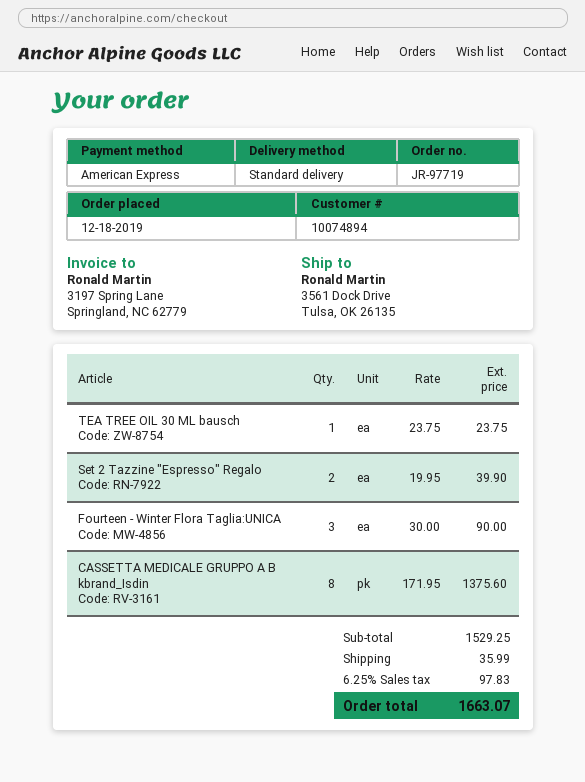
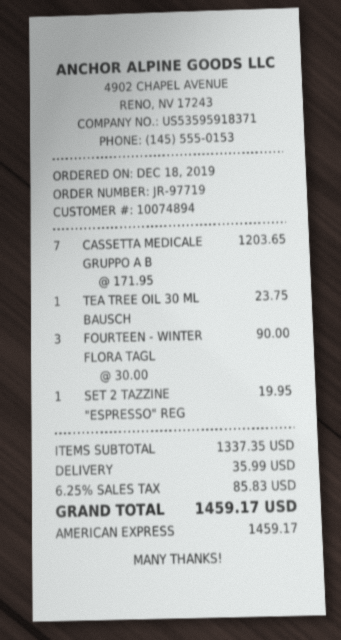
Set 2 Tazzine "Espresso" Regalo: 2 x 19.95 = 39.90 -> 1 x 19.95 = 19.95
CASSETTA MEDICALE GRUPPO A B kbrand_Isdin: 8 x 171.95 = 1375.60 -> 7 x 171.95 = 1203.65
subtotal: 1529.25 -> 1337.35
tax: 6.25% = 97.83 -> 6.25% = 85.83
total: 1663.07 -> 1459.17

